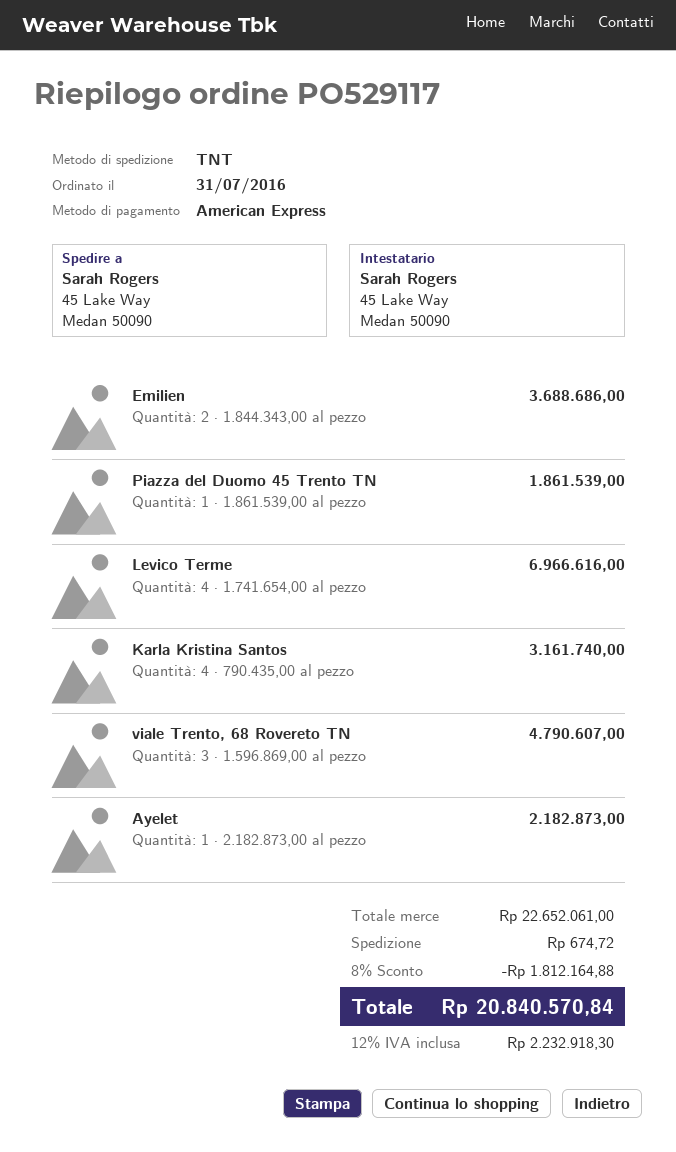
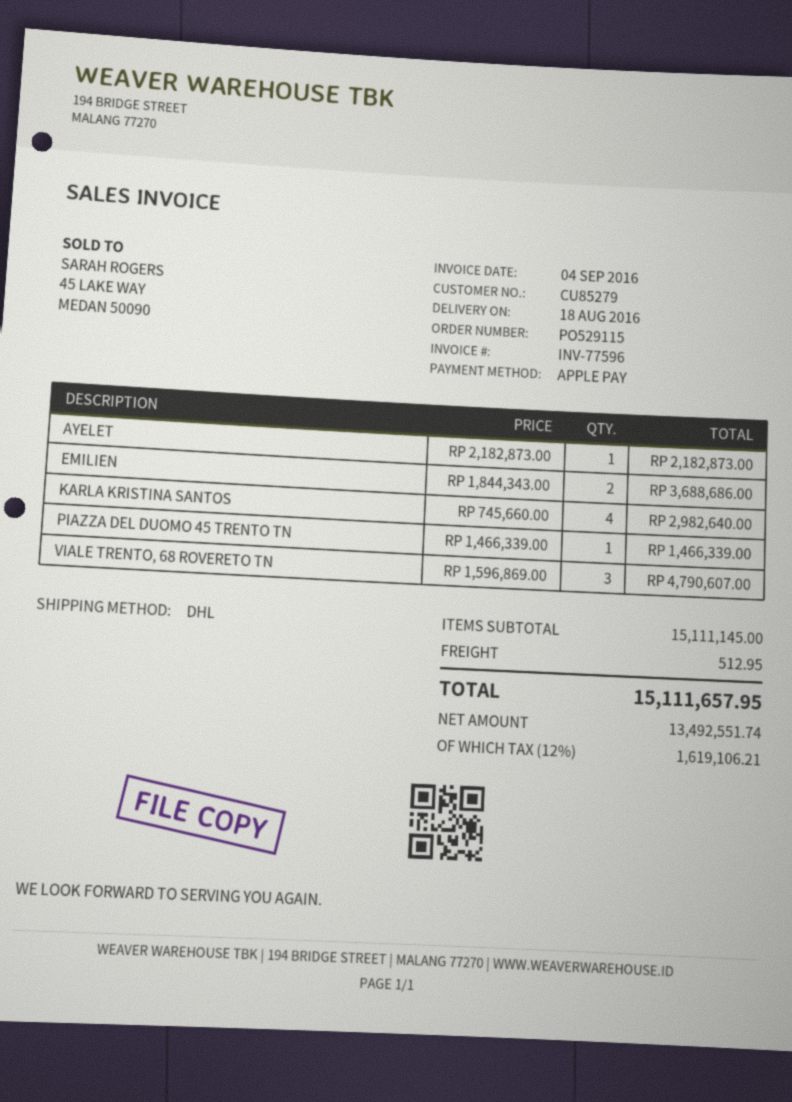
order number: PO529117 -> PO529115
payment method: American Express -> Apple Pay
shipping method: TNT -> DHL
Piazza del Duomo 45 Trento TN: 1 x 1861539.00 = 1861539.00 -> 1 x 1466339.00 = 1466339.00
Levico Terme: 4 x 1741654.00 = 6966616.00 -> none
Karla Kristina Santos: 4 x 790435.00 = 3161740.00 -> 4 x 745660.00 = 2982640.00
subtotal: 22652061.00 -> 15111145.00
discount: 8% = 1812164.88 -> none
shipping: 674.72 -> 512.95
tax: 12% = 2232918.30 -> 12% = 1619106.21
total: 20840570.84 -> 15111657.95

